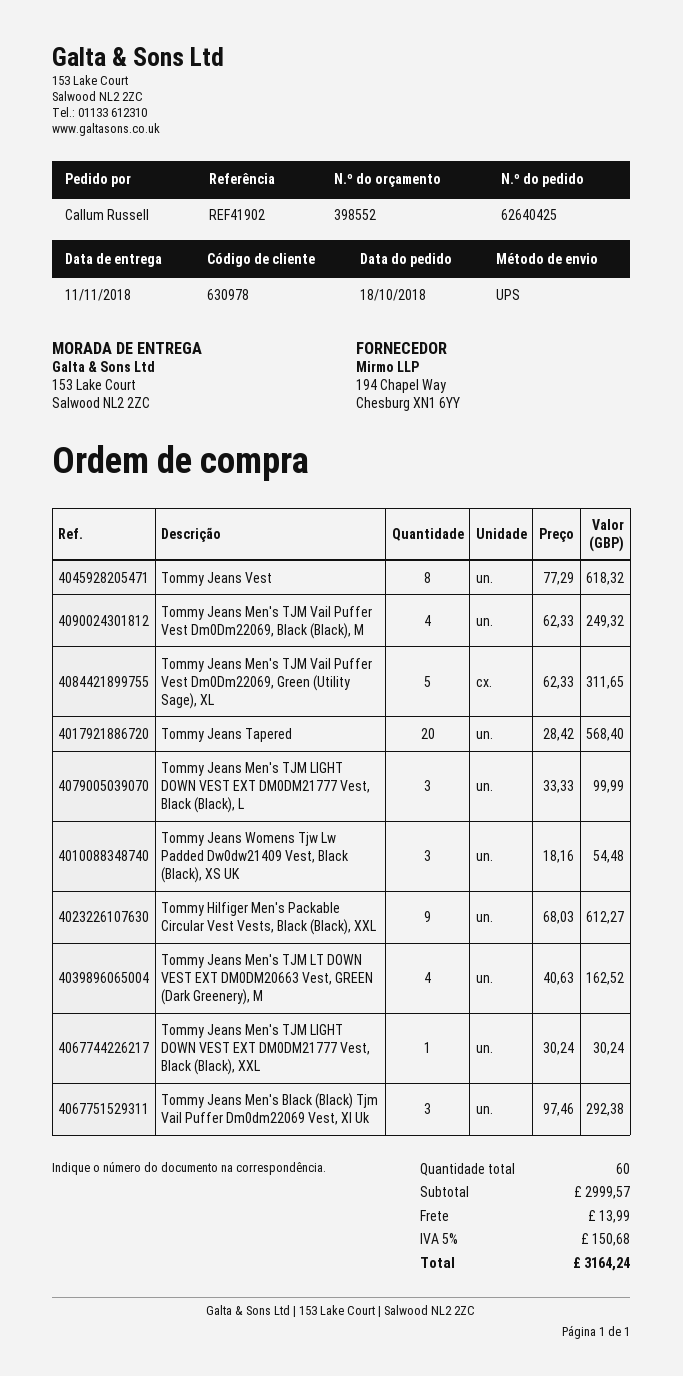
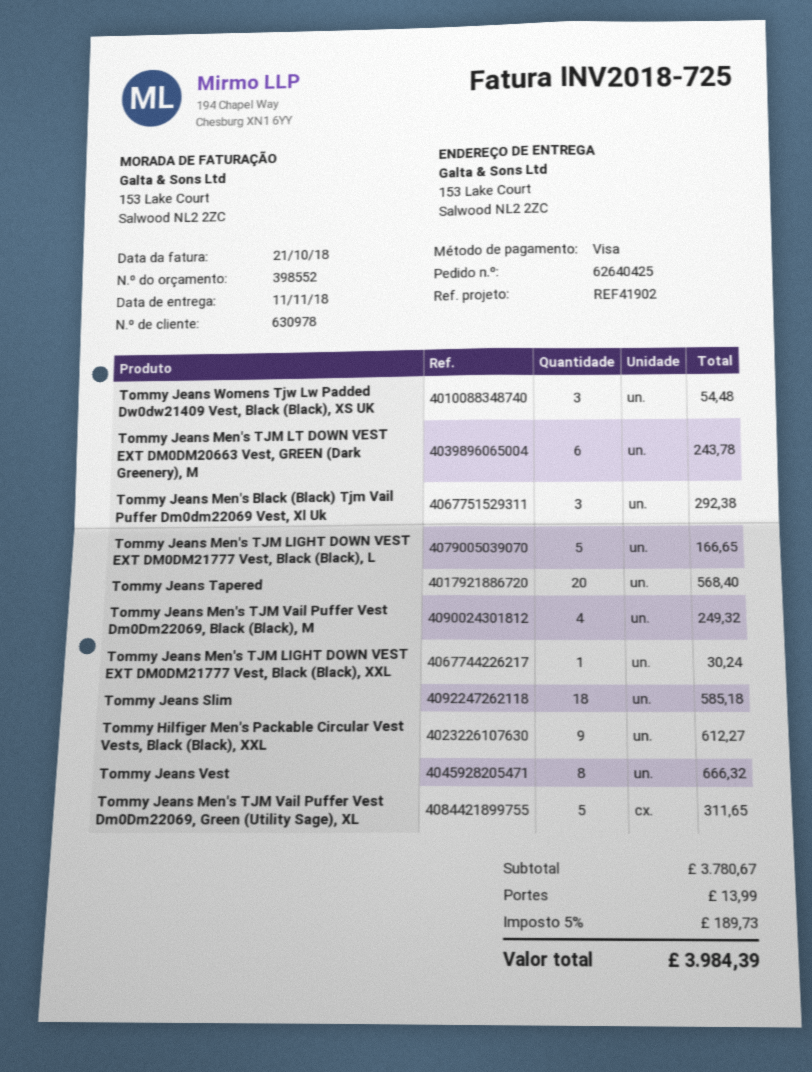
Tommy Jeans Vest: 8 for 618.32 -> 8 for 666.32
Tommy Jeans Men's TJM LIGHT DOWN VEST EXT DM0DM21777 Vest, Black (Black), L: 3 for 99.99 -> 5 for 166.65
Tommy Jeans Men's TJM LT DOWN VEST EXT DM0DM20663 Vest, GREEN (Dark Greenery), M: 4 for 162.52 -> 6 for 243.78
Tommy Jeans Slim: none -> 18 for 585.18
subtotal: 2999.57 -> 3780.67
tax: 5% = 150.68 -> 5% = 189.73
total: 3164.24 -> 3984.39

